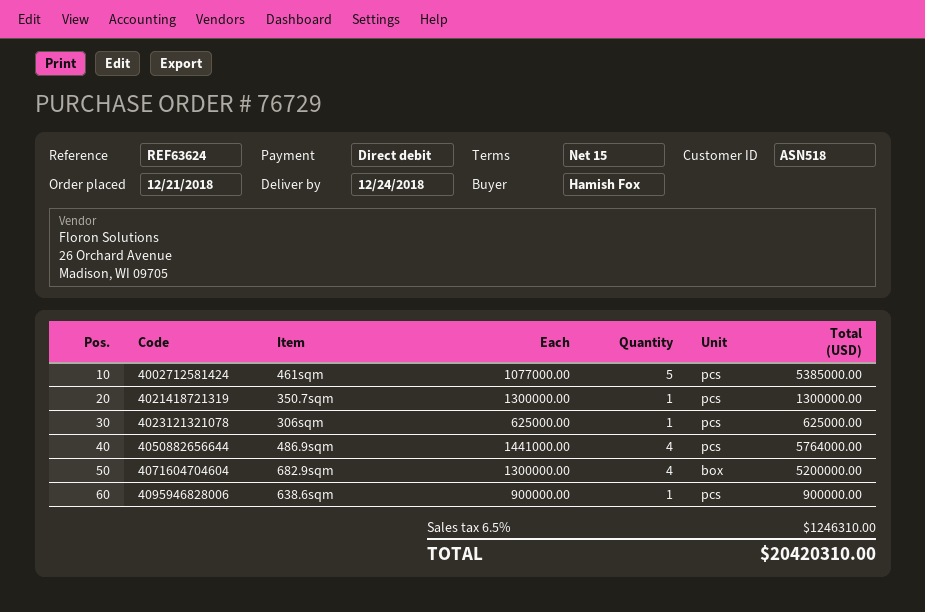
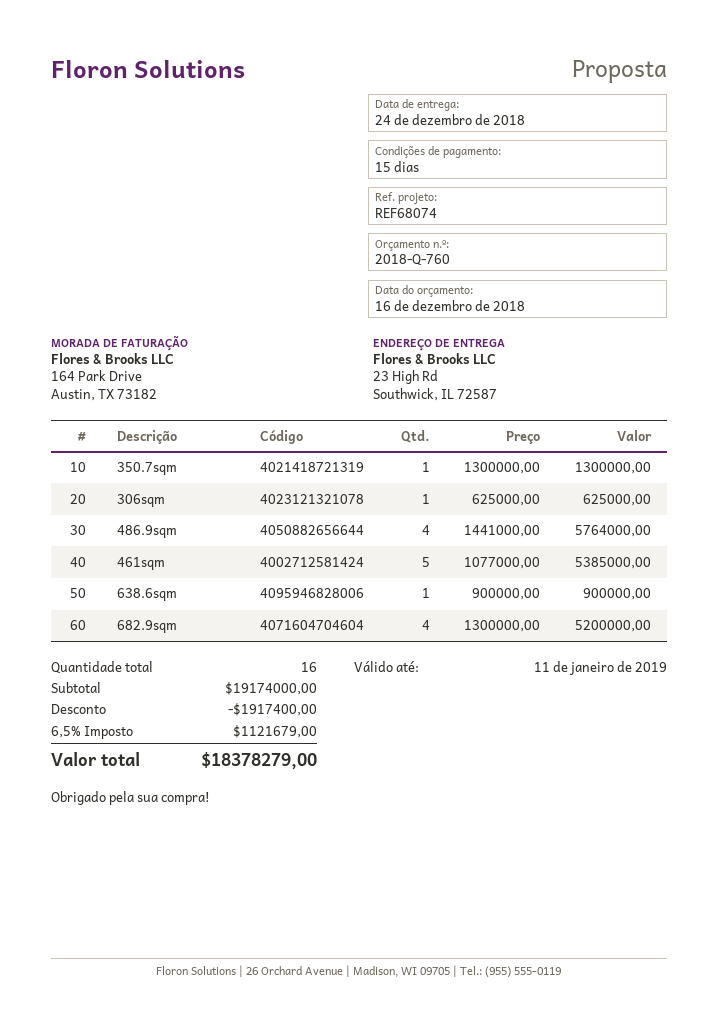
reference: REF63624 -> REF68074
discount: none -> 1917400.00
tax: 6.5% = 1246310.00 -> 6.5% = 1121679.00
total: 20420310.00 -> 18378279.00

